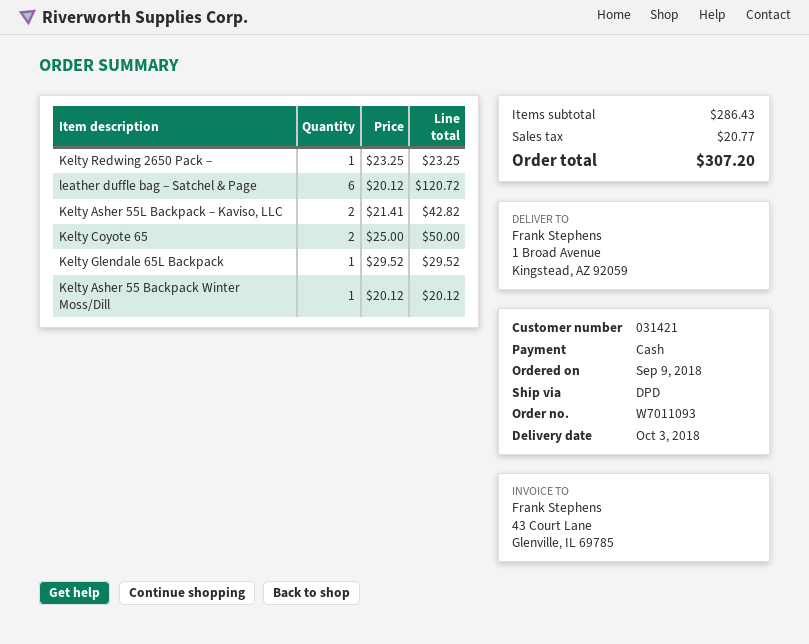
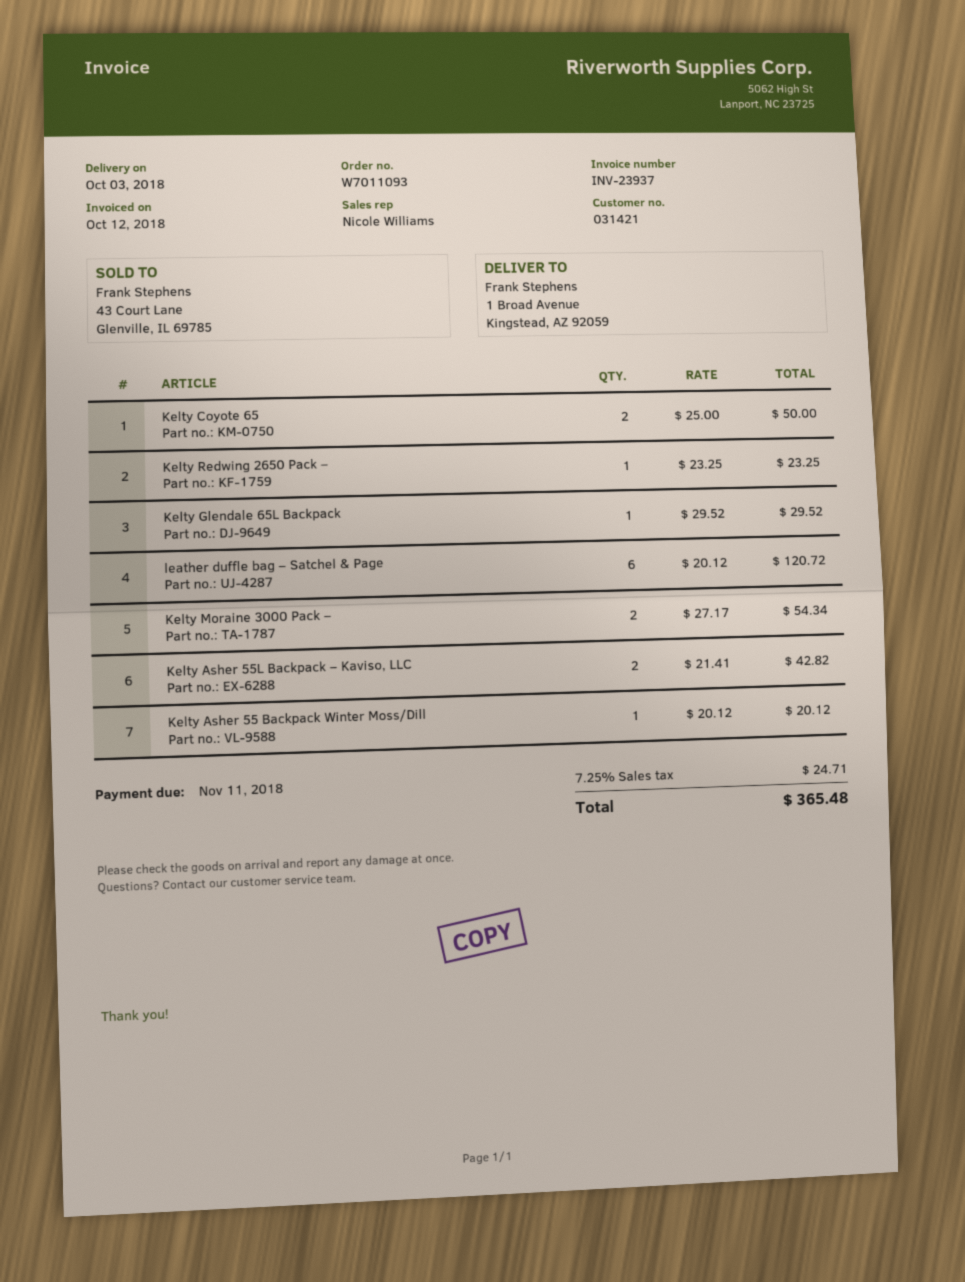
Kelty Moraine 3000 Pack –: none -> 2 x 27.17 = 54.34
tax: 20.77 -> 24.71
total: 307.20 -> 365.48

